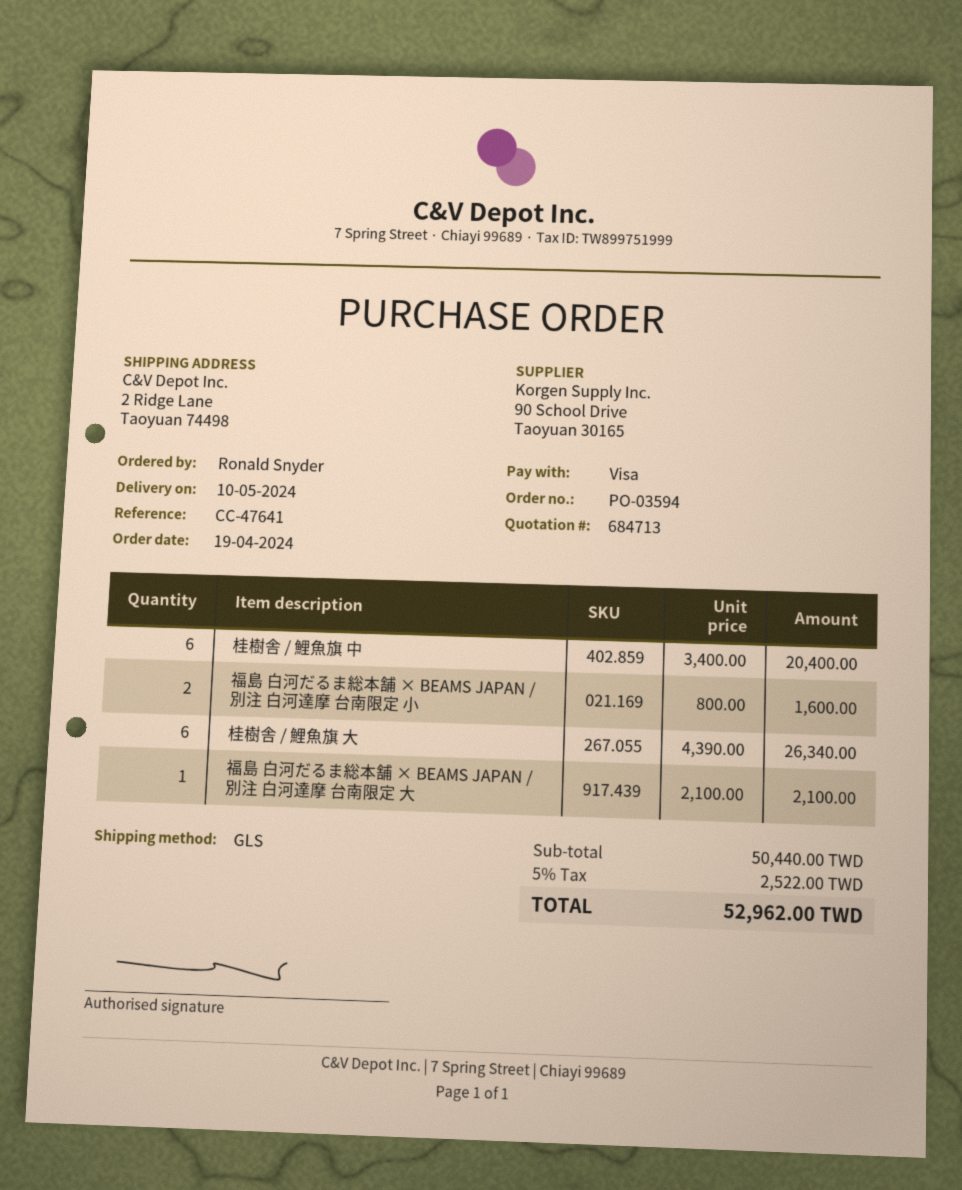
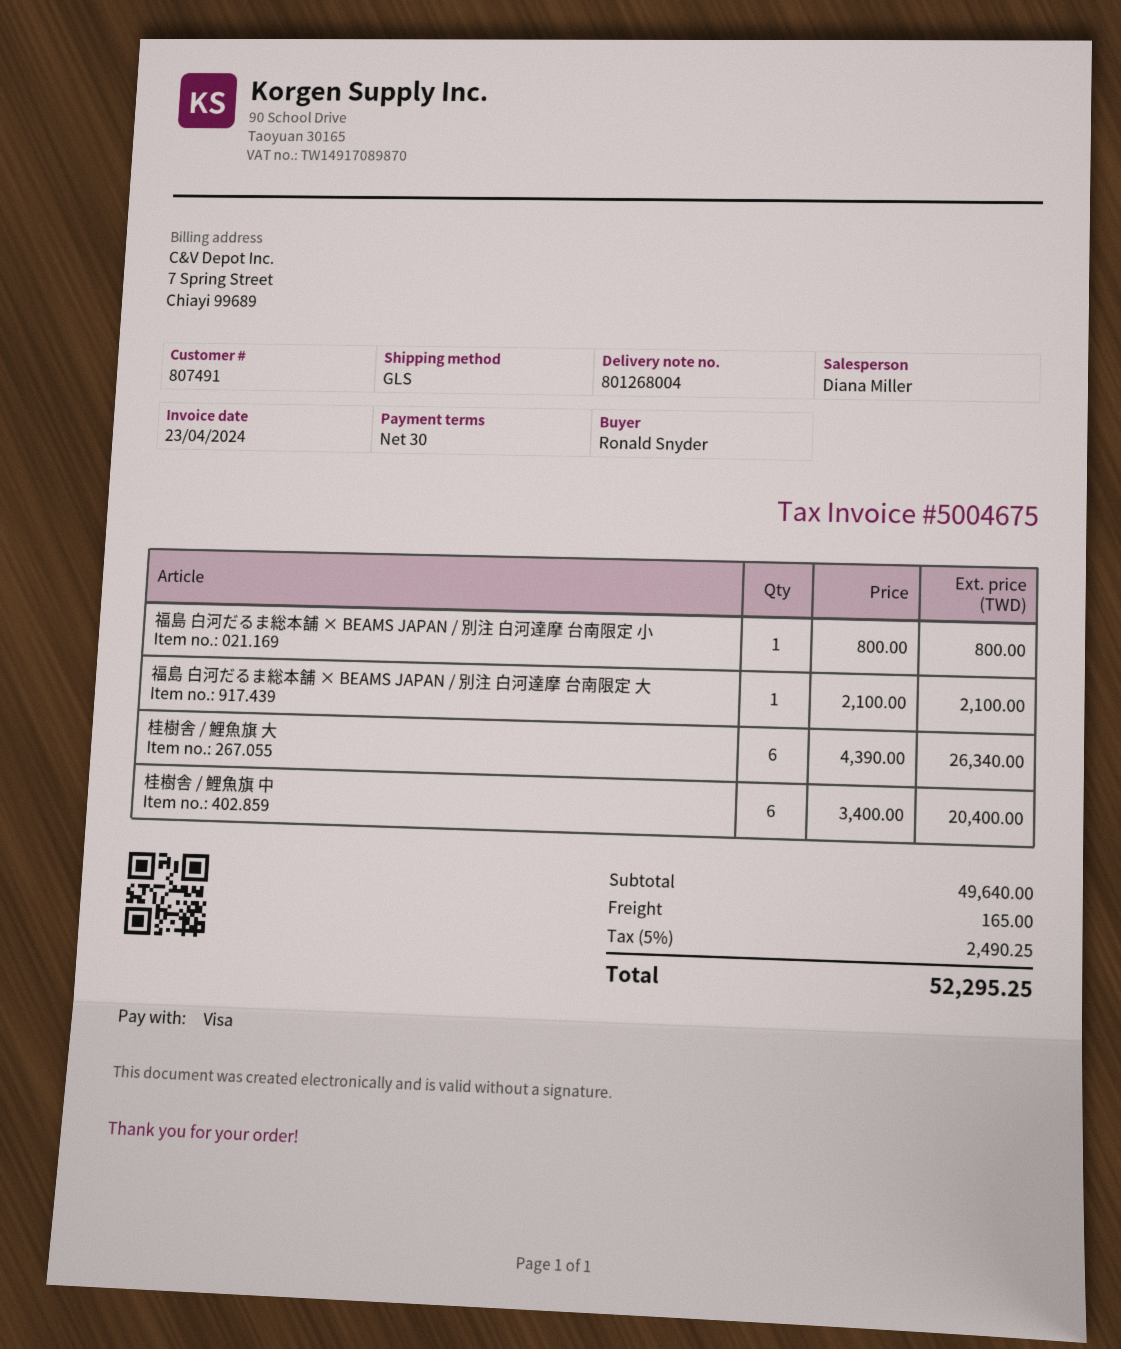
福島 白河だるま総本舗 × BEAMS JAPAN / 別注 白河達摩 台南限定 小: 2 x 800.00 = 1600.00 -> 1 x 800.00 = 800.00
subtotal: 50440.00 -> 49640.00
shipping: none -> 165.00
tax: 5% = 2522.00 -> 5% = 2490.25
total: 52962.00 -> 52295.25

